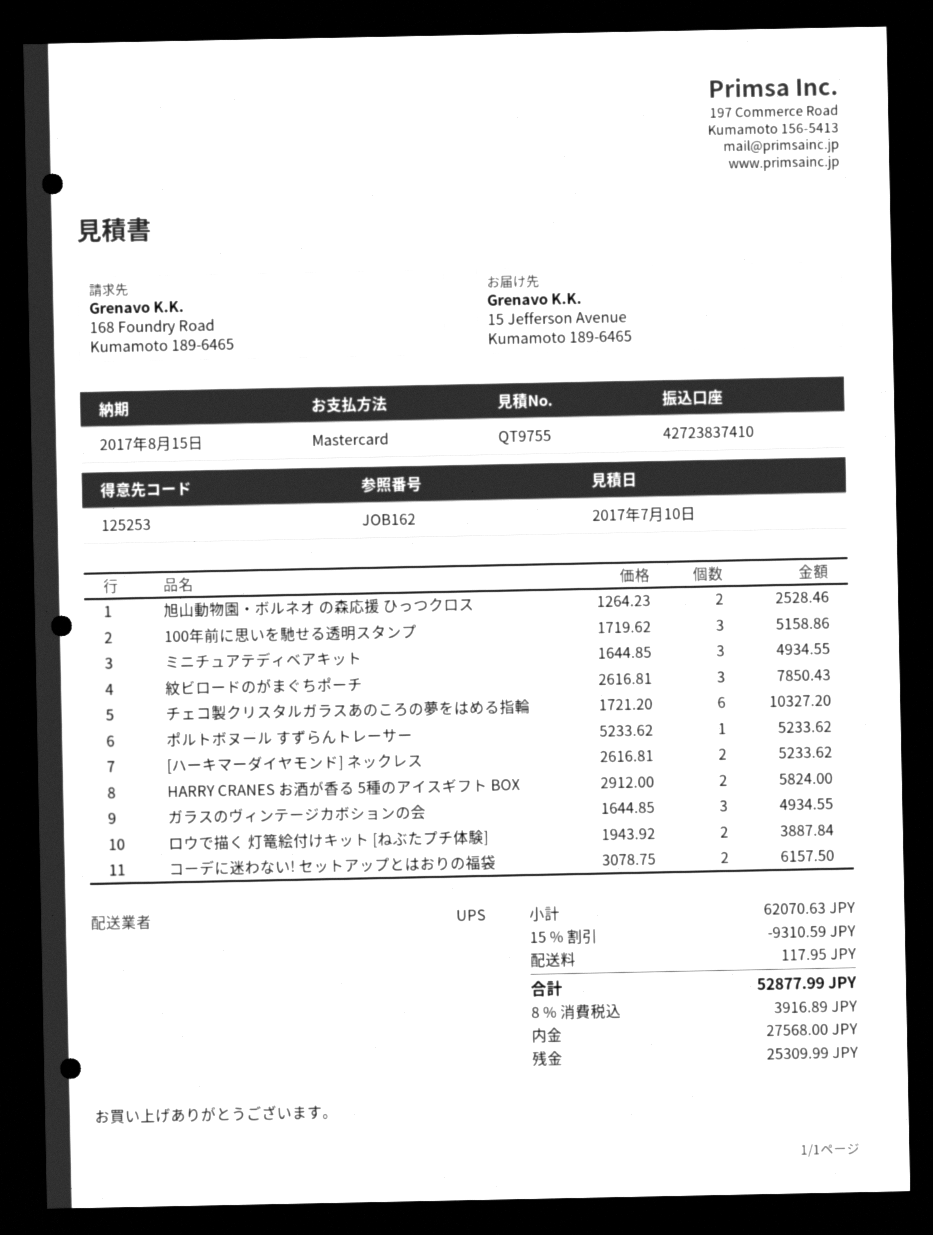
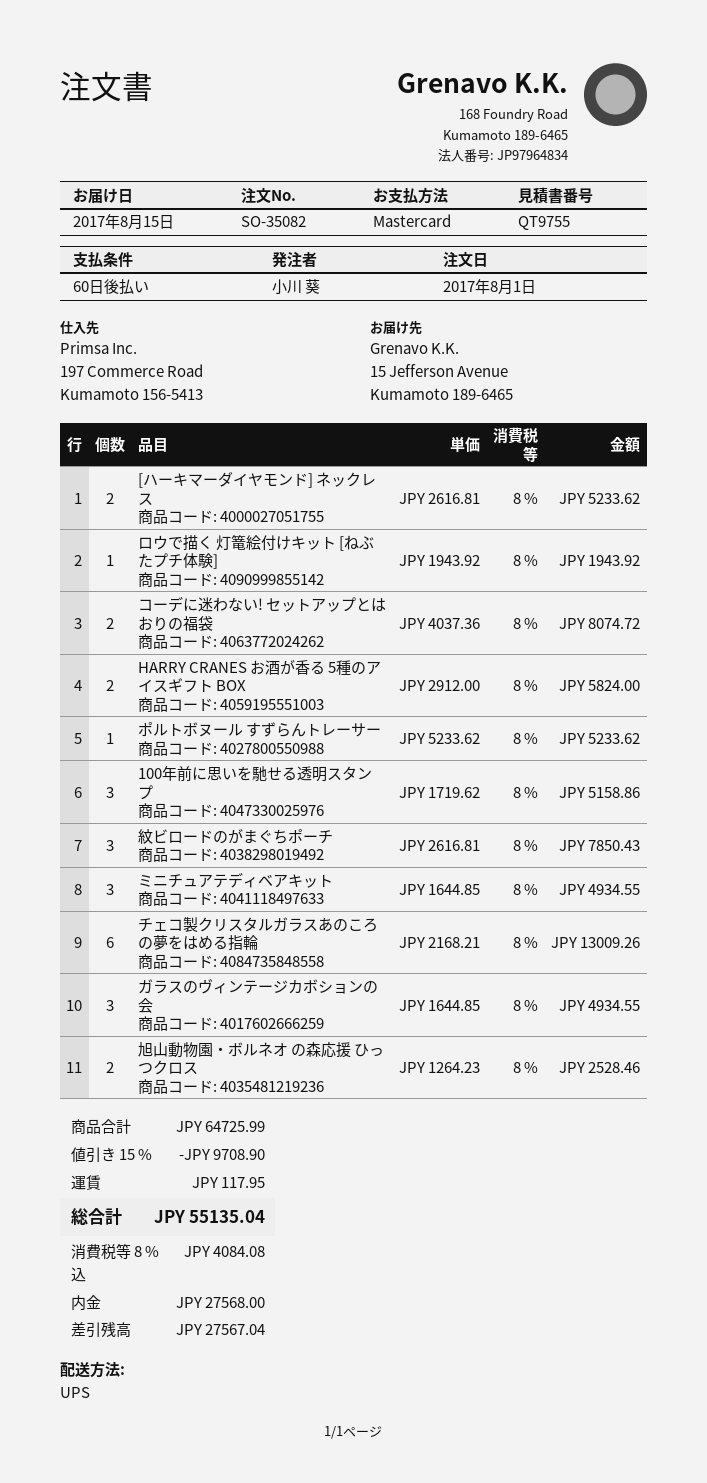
チェコ製クリスタルガラスあのころの夢をはめる指輪: 6 x 1721.20 = 10327.20 -> 6 x 2168.21 = 13009.26
ロウで描く 灯篭絵付けキット [ねぶたプチ体験]: 2 x 1943.92 = 3887.84 -> 1 x 1943.92 = 1943.92
コーデに迷わない! セットアップとはおりの福袋: 2 x 3078.75 = 6157.50 -> 2 x 4037.36 = 8074.72
subtotal: 62070.63 -> 64725.99
discount: 15% = 9310.59 -> 15% = 9708.90
tax: 8% = 3916.89 -> 8% = 4084.08
total: 52877.99 -> 55135.04
balance: 25309.99 -> 27567.04

